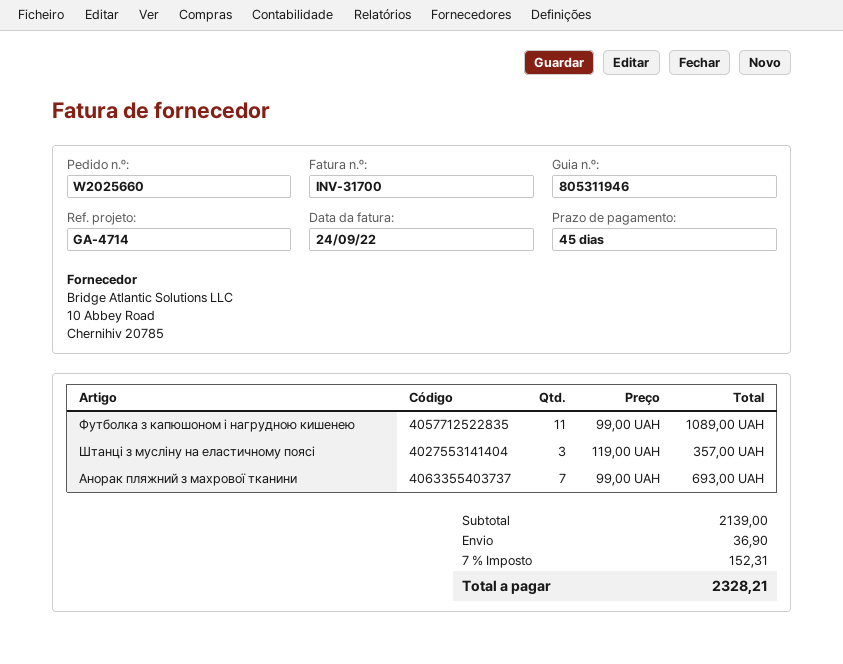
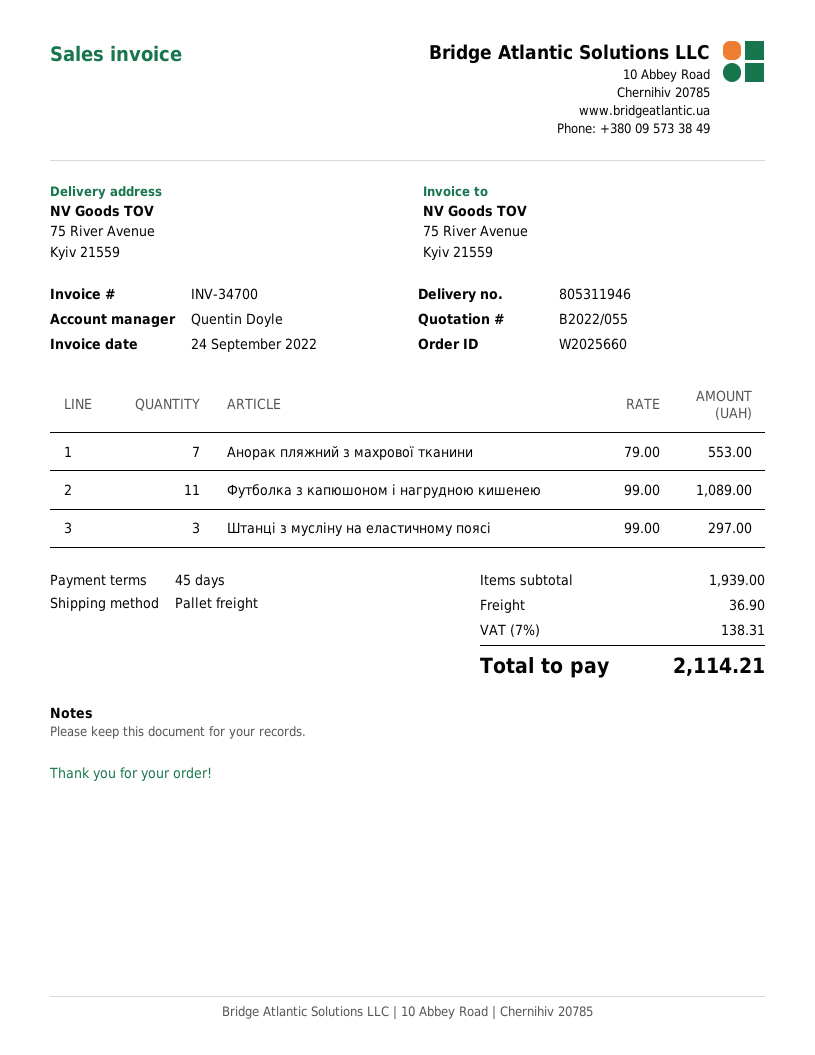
invoice number: INV-31700 -> INV-34700
Штанці з мусліну на еластичному поясі: 3 x 119.00 = 357.00 -> 3 x 99.00 = 297.00
Анорак пляжний з махрової тканини: 7 x 99.00 = 693.00 -> 7 x 79.00 = 553.00
subtotal: 2139.00 -> 1939.00
tax: 7% = 152.31 -> 7% = 138.31
total: 2328.21 -> 2114.21

